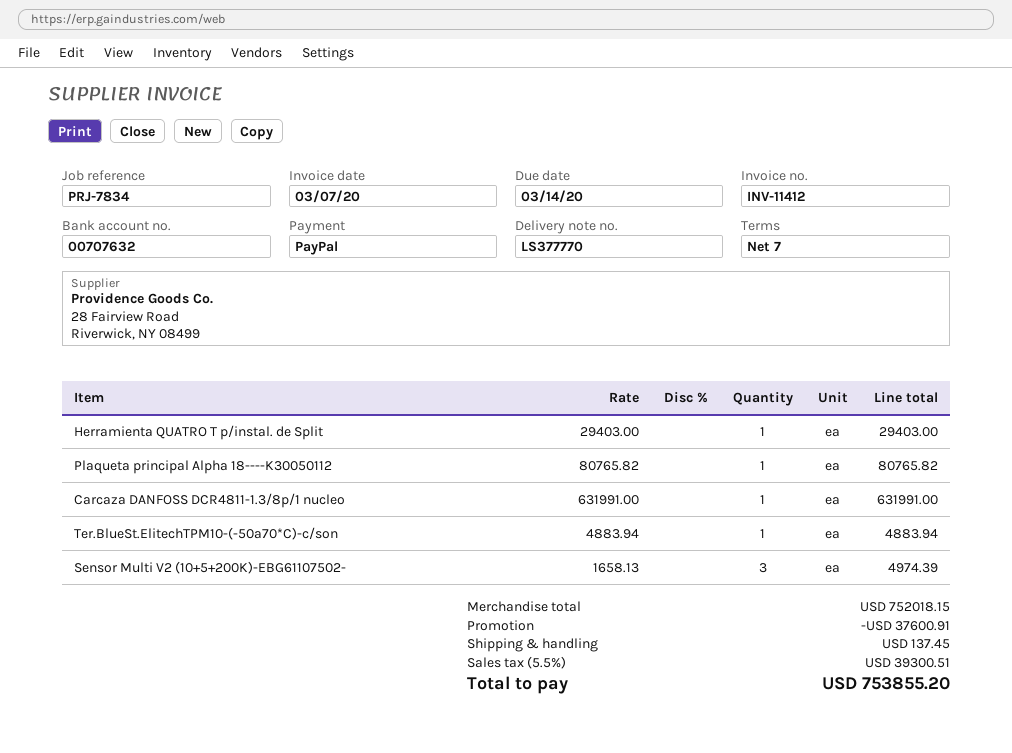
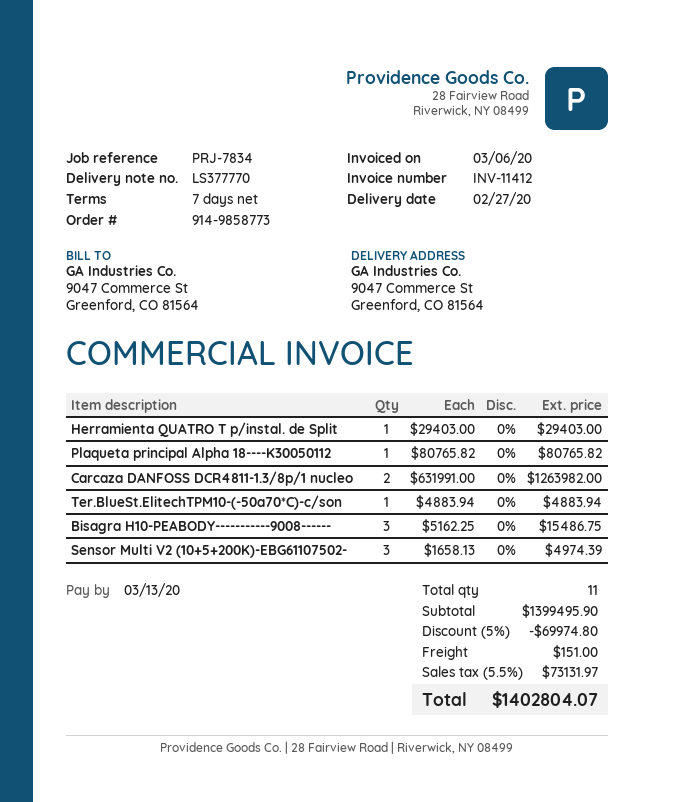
invoice date: 2020-03-07 -> 2020-03-06
due date: 2020-03-14 -> 2020-03-13
Carcaza DANFOSS DCR4811-1.3/8p/1 nucleo: 1 x 631991.00 = 631991.00 -> 2 x 631991.00 = 1263982.00
Bisagra H10-PEABODY-----------9008------: none -> 3 x 5162.25 = 15486.75
subtotal: 752018.15 -> 1399495.90
discount: 37600.91 -> 69974.80
shipping: 137.45 -> 151.00
tax: 5.5% = 39300.51 -> 5.5% = 73131.97
total: 753855.20 -> 1402804.07

